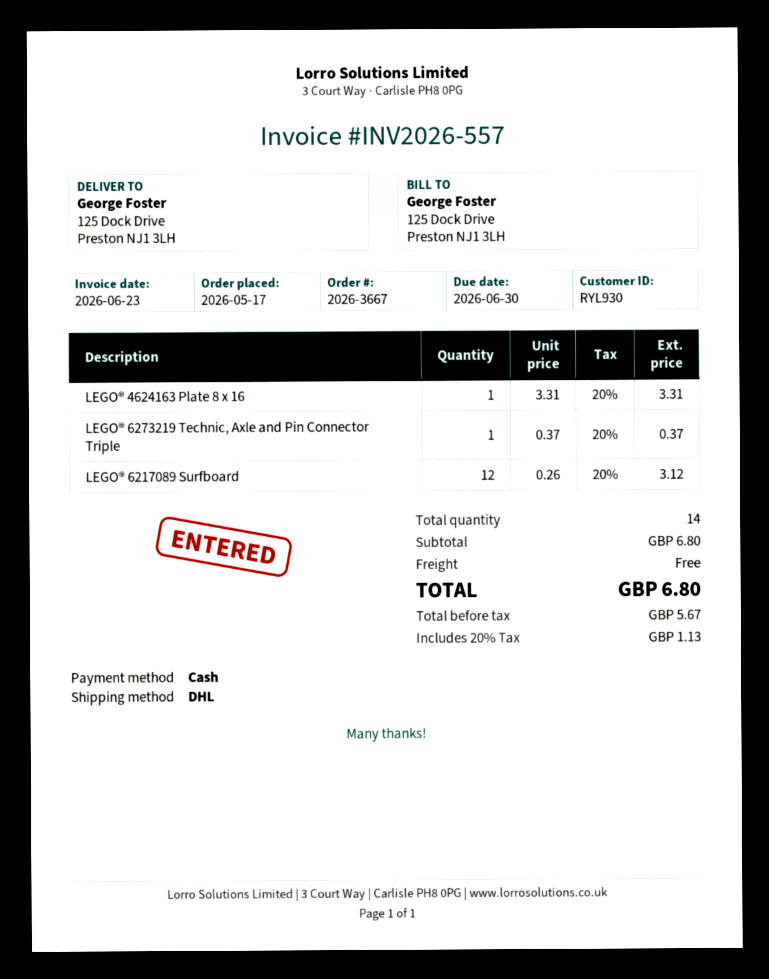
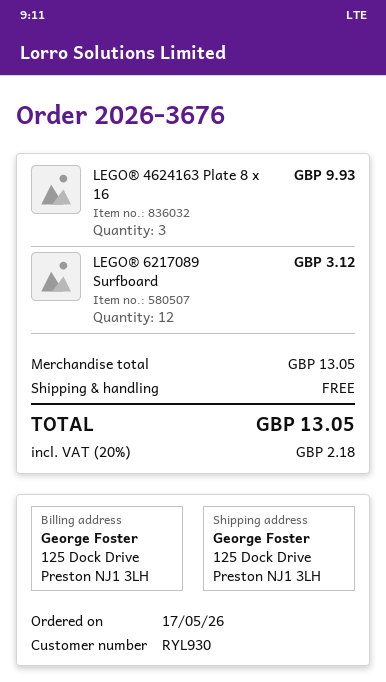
order number: 2026-3667 -> 2026-3676
LEGO® 4624163 Plate 8 x 16: 1 for 3.31 -> 3 for 9.93
LEGO® 6273219 Technic, Axle and Pin Connector Triple: 1 for 0.37 -> none
subtotal: 6.80 -> 13.05
tax: 20% = 1.13 -> 20% = 2.18
total: 6.80 -> 13.05

